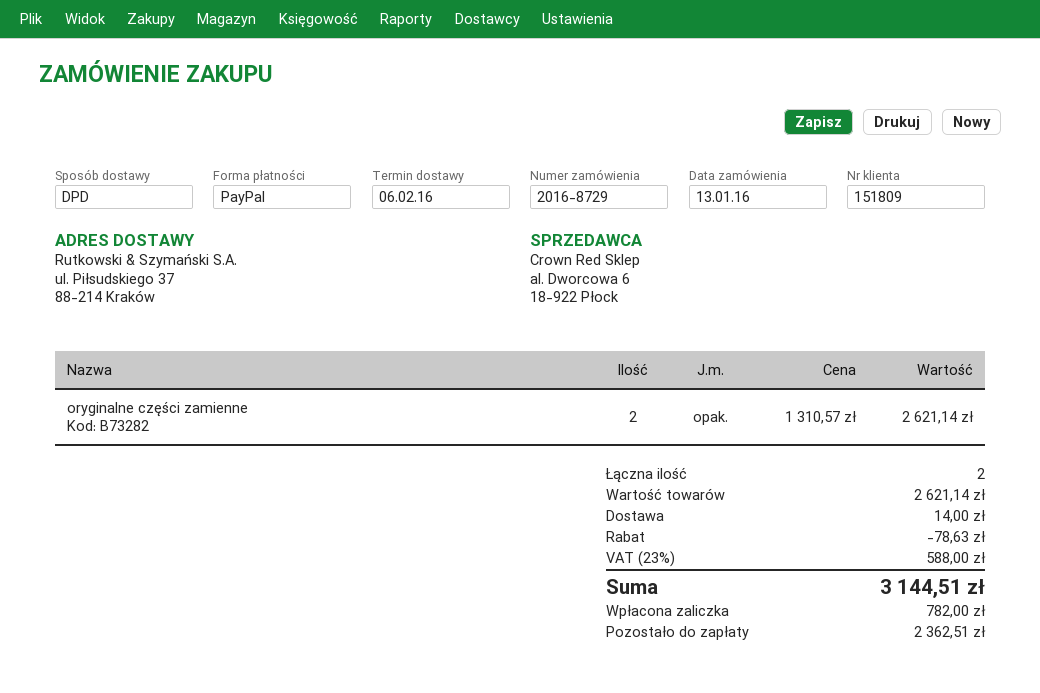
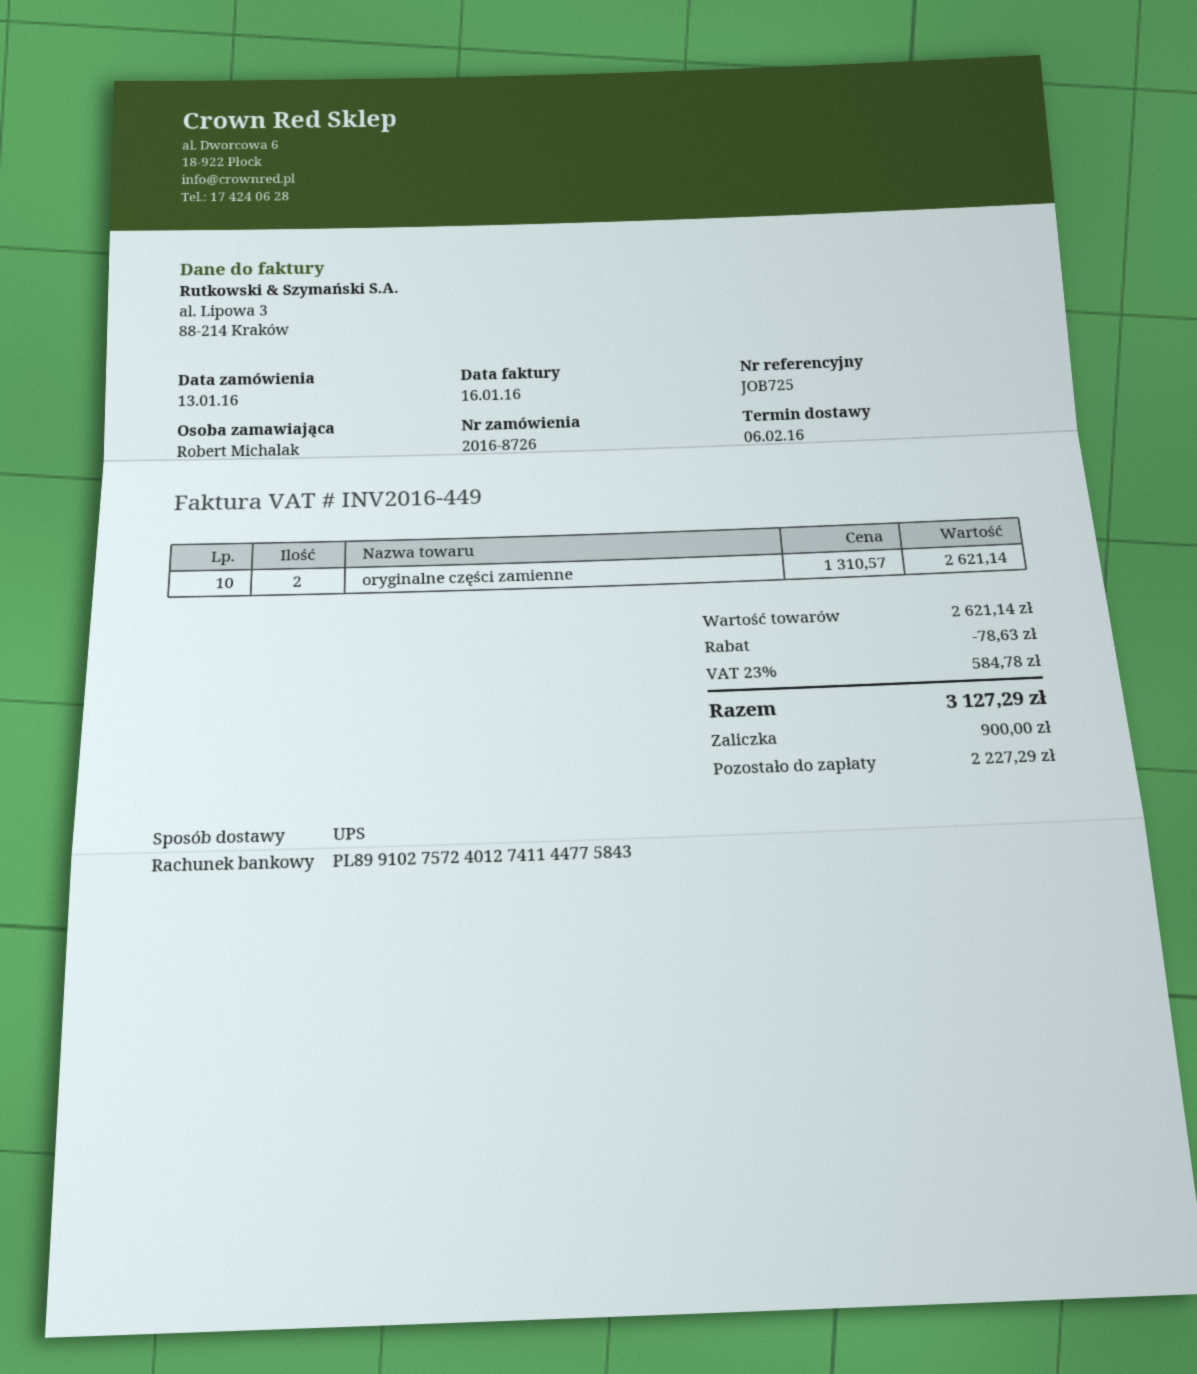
order number: 2016-8729 -> 2016-8726
shipping method: DPD -> UPS
shipping: 14.00 -> none
tax: 23% = 588.00 -> 23% = 584.78
total: 3144.51 -> 3127.29
deposit: 782.00 -> 900.00
balance: 2362.51 -> 2227.29

